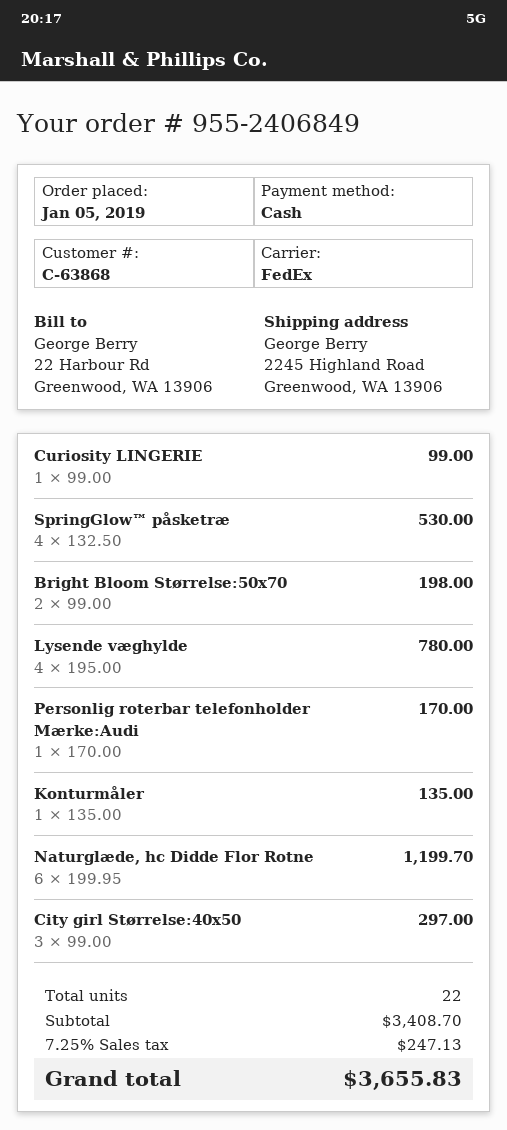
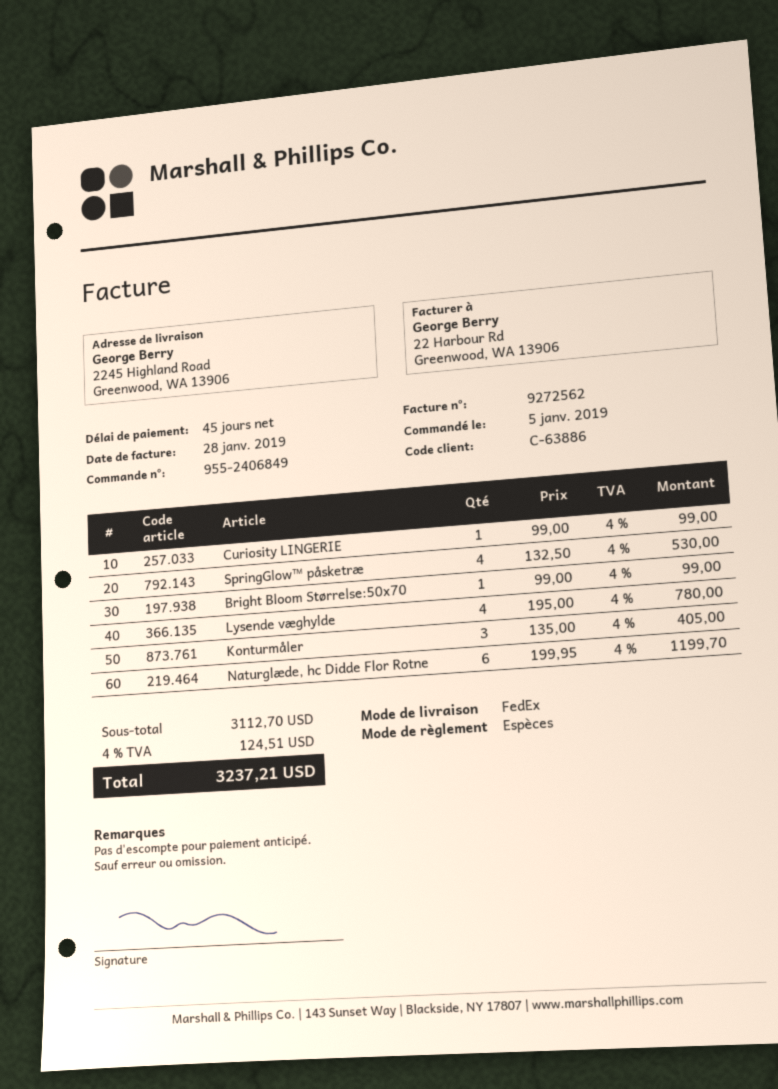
customer number: C-63868 -> C-63886
Bright Bloom Størrelse:50x70: 2 x 99.00 = 198.00 -> 1 x 99.00 = 99.00
Personlig roterbar telefonholder Mærke:Audi: 1 x 170.00 = 170.00 -> none
Konturmåler: 1 x 135.00 = 135.00 -> 3 x 135.00 = 405.00
City girl Størrelse:40x50: 3 x 99.00 = 297.00 -> none
subtotal: 3408.70 -> 3112.70
tax: 7.25% = 247.13 -> 4% = 124.51
total: 3655.83 -> 3237.21

